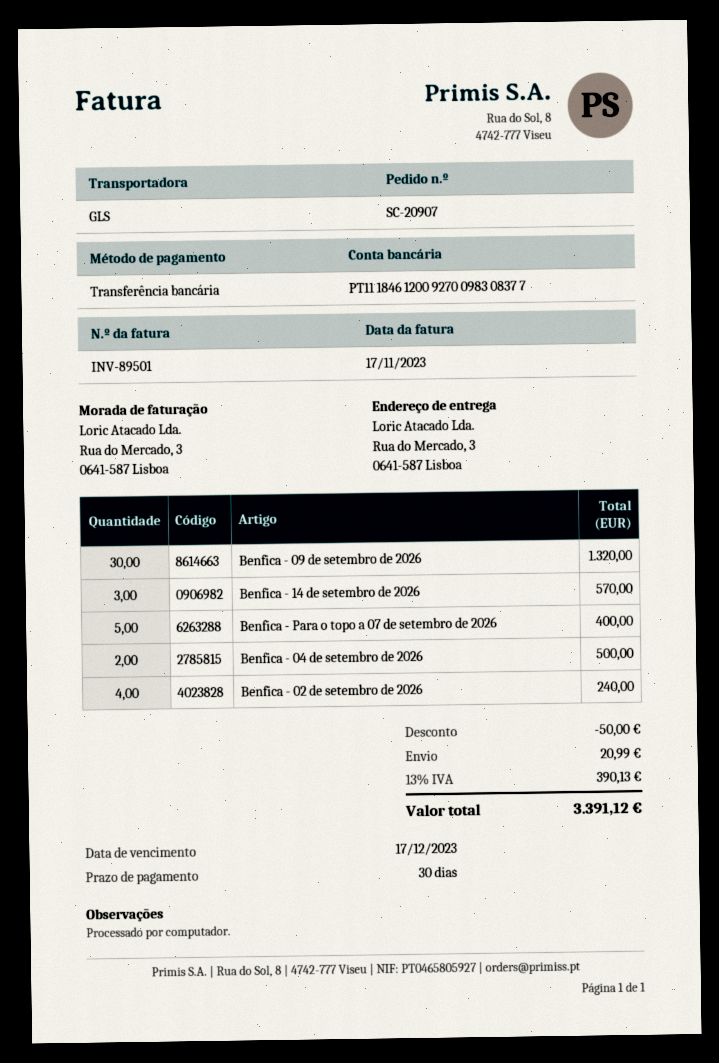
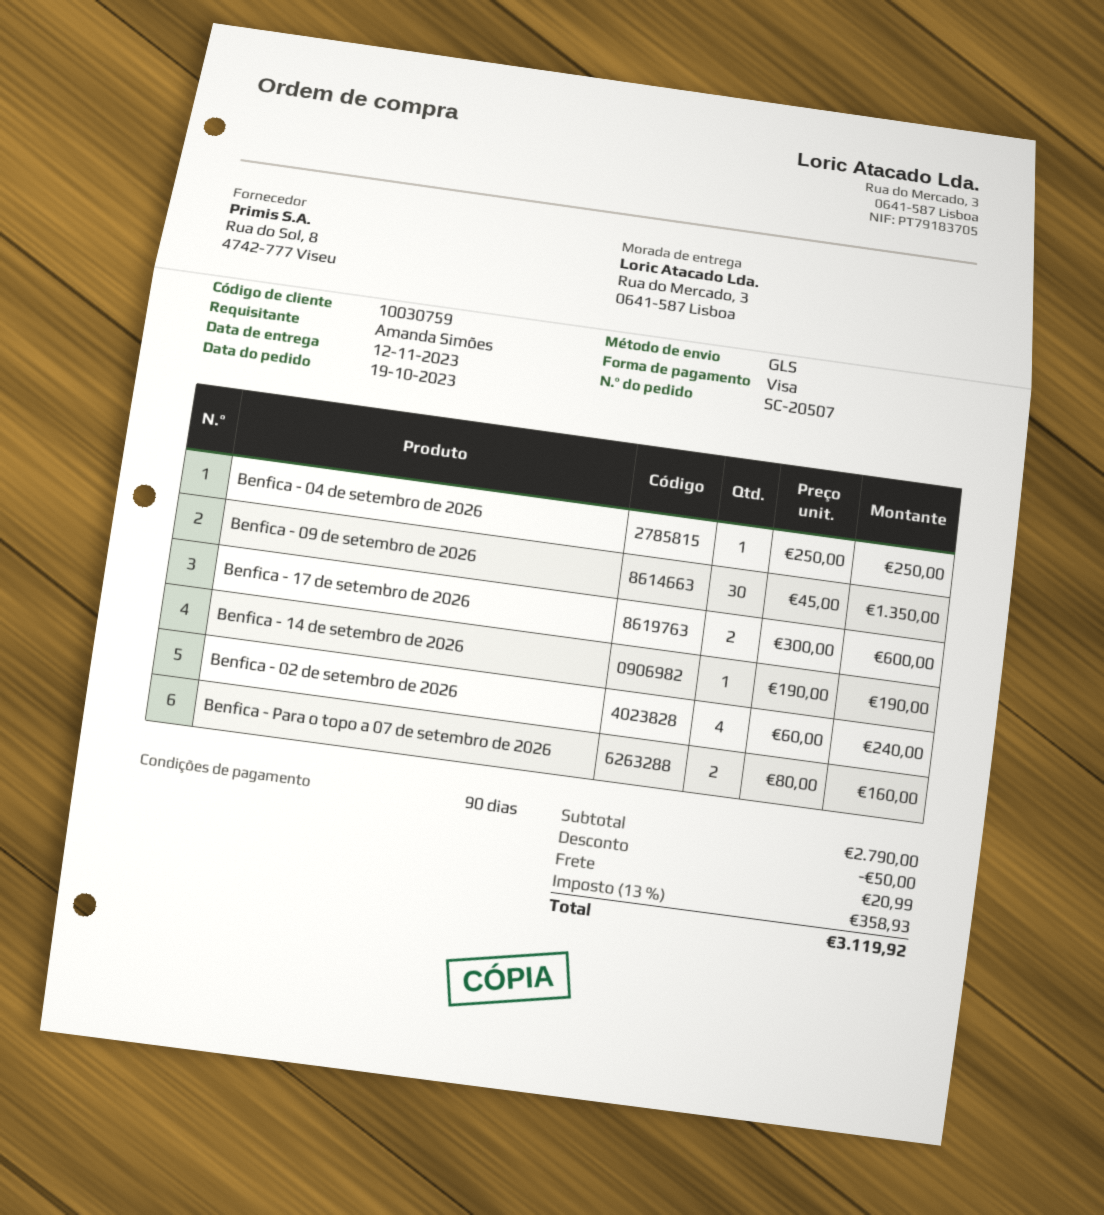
order number: SC-20907 -> SC-20507
payment terms: 30 days -> 90 days
payment method: bank transfer -> Visa
Benfica - 09 de setembro de 2026: 30 for 1320.00 -> 30 for 1350.00
Benfica - 14 de setembro de 2026: 3 for 570.00 -> 1 for 190.00
Benfica - Para o topo a 07 de setembro de 2026: 5 for 400.00 -> 2 for 160.00
Benfica - 04 de setembro de 2026: 2 for 500.00 -> 1 for 250.00
Benfica - 17 de setembro de 2026: none -> 2 for 600.00
tax: 13% = 390.13 -> 13% = 358.93
total: 3391.12 -> 3119.92

